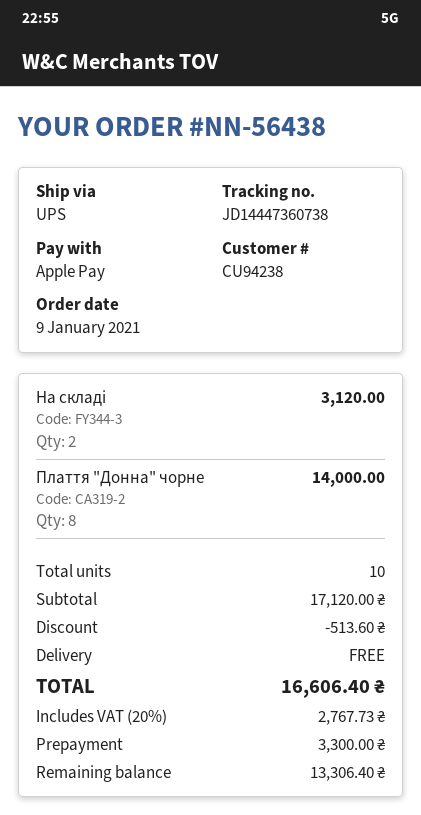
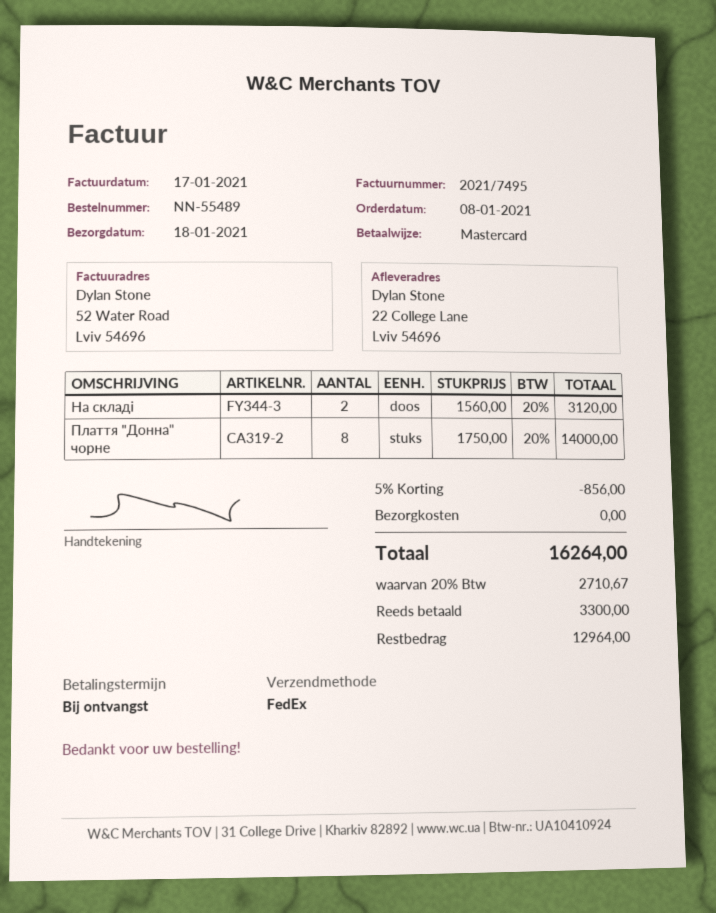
order number: NN-56438 -> NN-55489
order date: 2021-01-09 -> 2021-01-08
payment method: Apple Pay -> Mastercard
shipping method: UPS -> FedEx
discount: 513.60 -> 856.00
tax: 20% = 2767.73 -> 20% = 2710.67
total: 16606.40 -> 16264.00
balance: 13306.40 -> 12964.00

